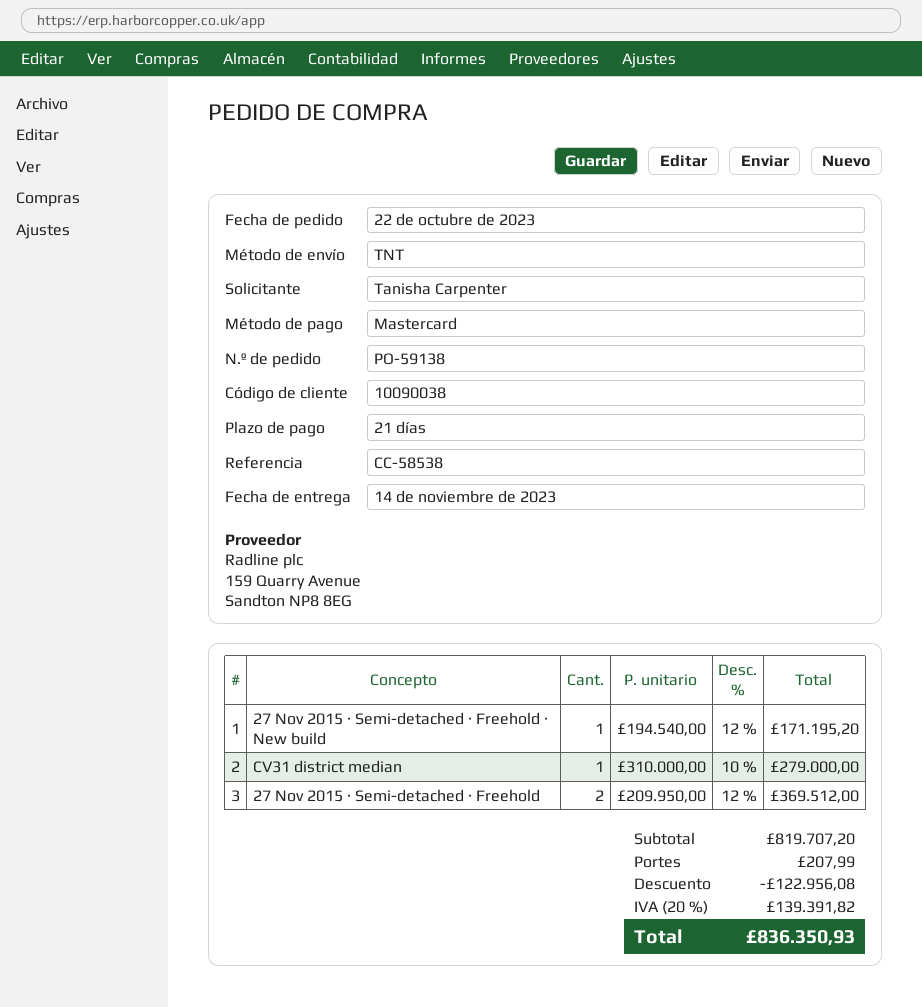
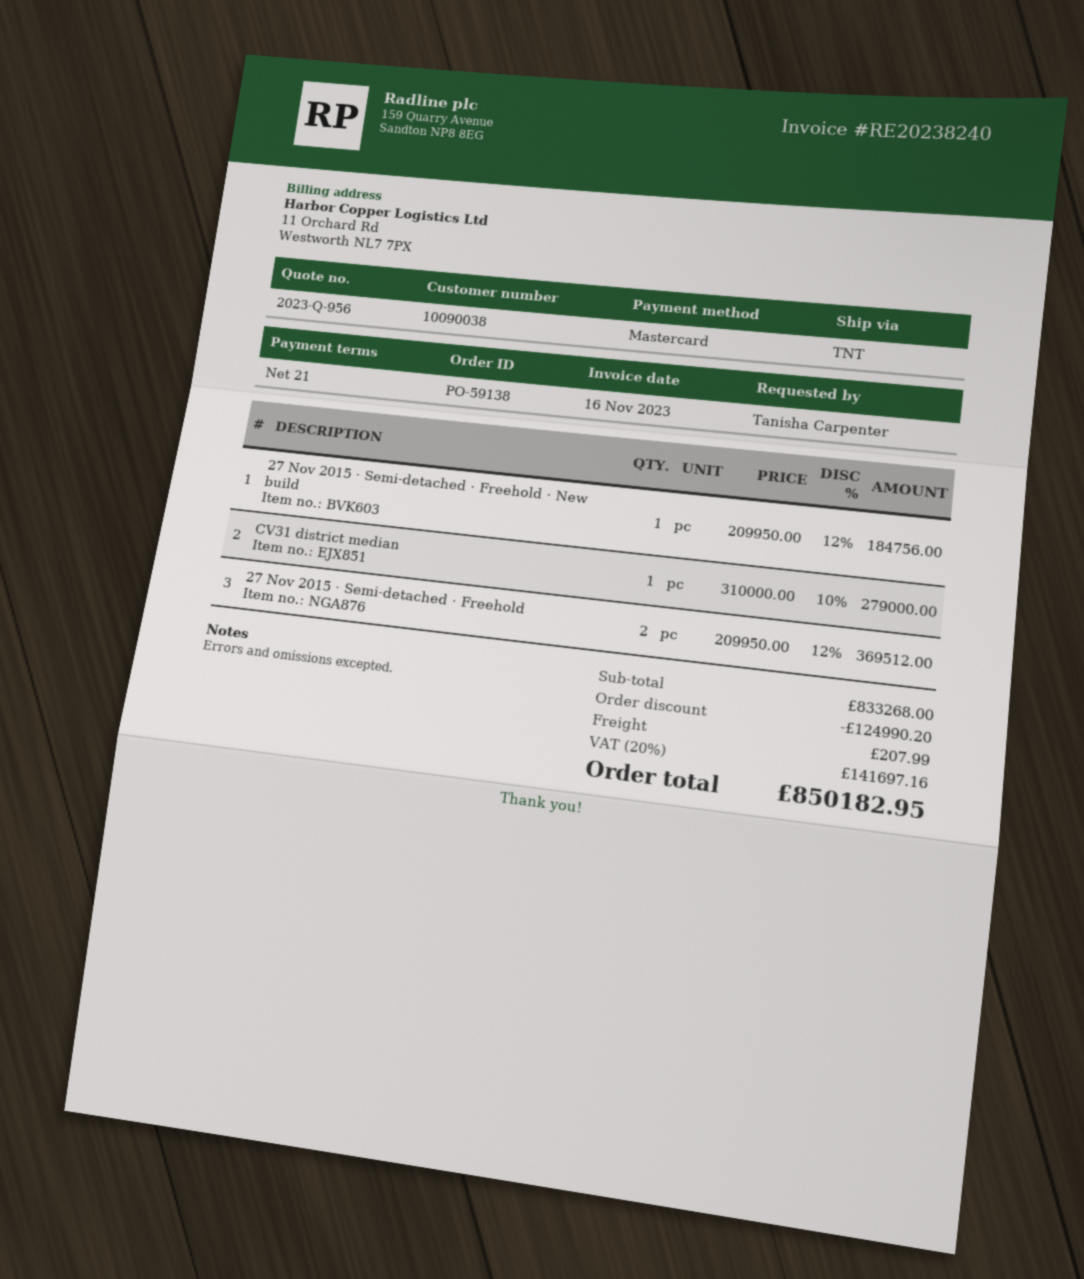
27 Nov 2015 · Semi-detached · Freehold · New build: 1 x 194540.00 - 12% = 171195.20 -> 1 x 209950.00 - 12% = 184756.00
subtotal: 819707.20 -> 833268.00
discount: 122956.08 -> 124990.20
tax: 20% = 139391.82 -> 20% = 141697.16
total: 836350.93 -> 850182.95

